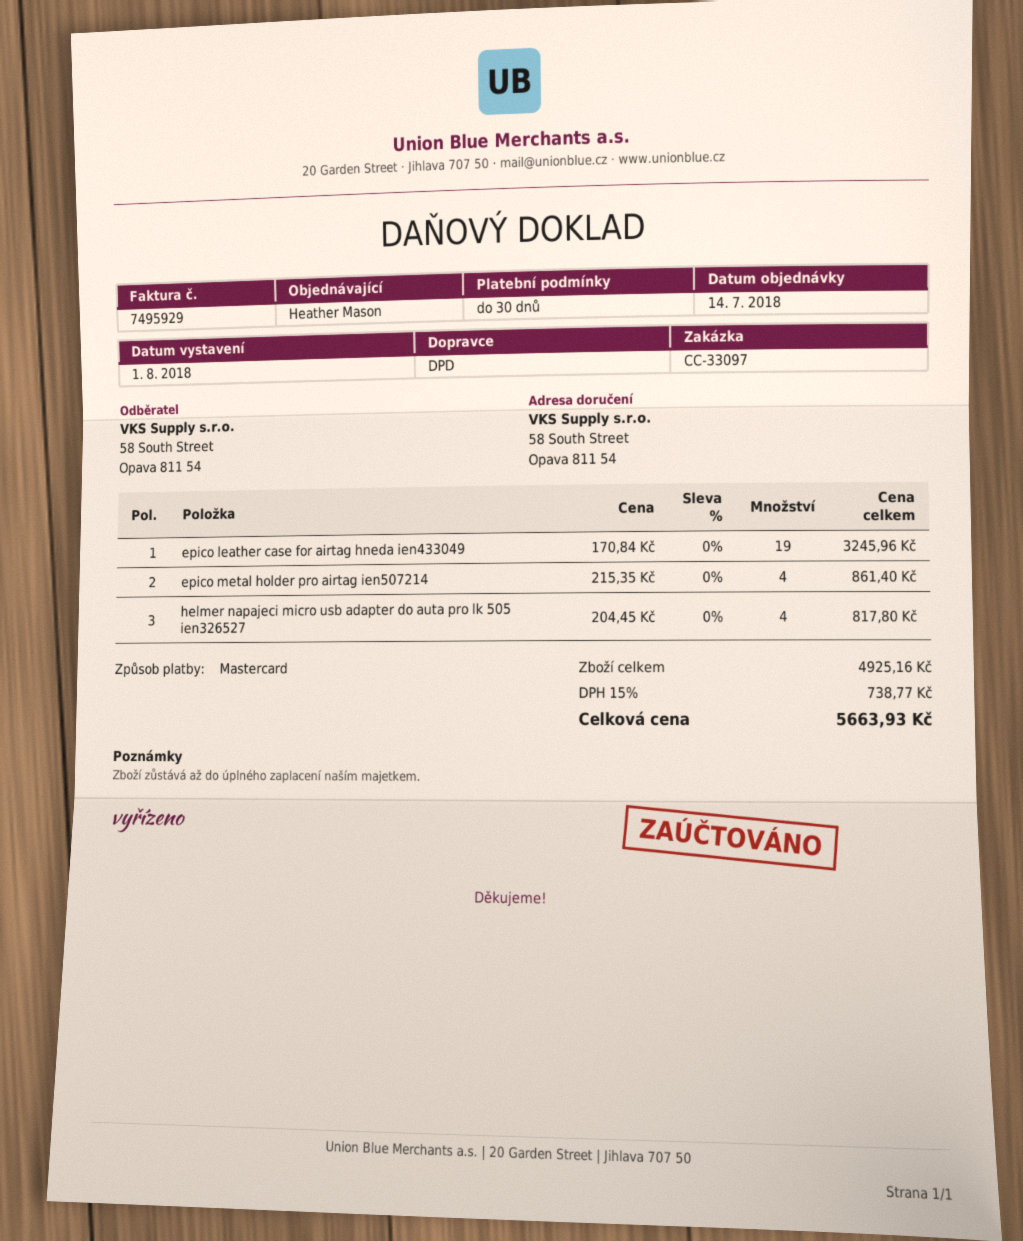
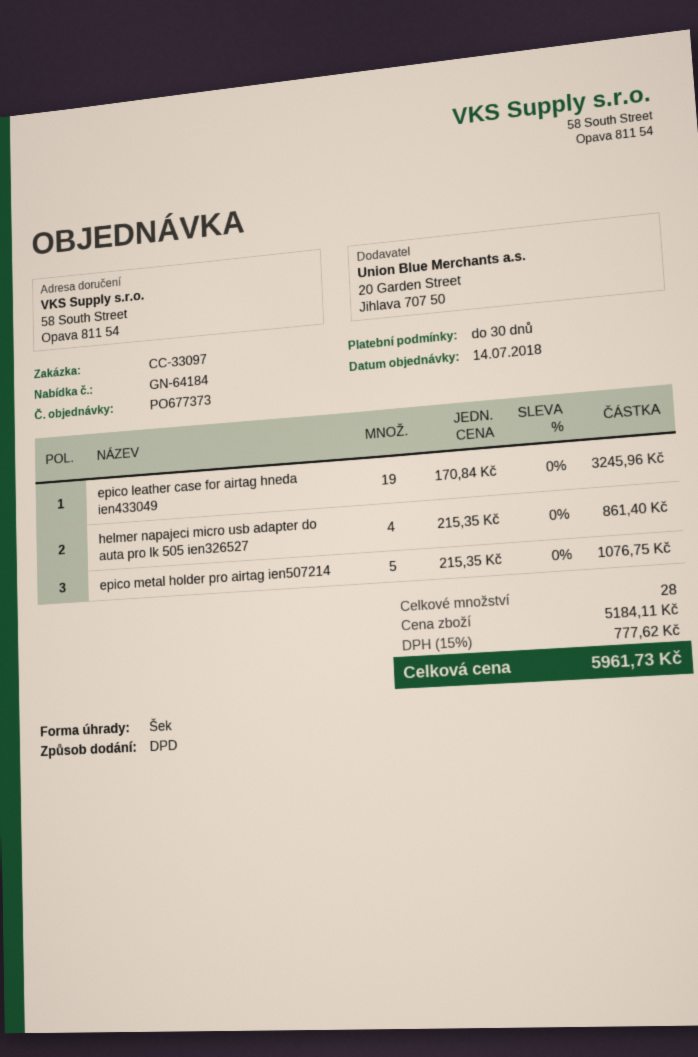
payment method: Mastercard -> cheque
epico metal holder pro airtag ien507214: 4 x 215.35 = 861.40 -> 5 x 215.35 = 1076.75
helmer napajeci micro usb adapter do auta pro lk 505 ien326527: 4 x 204.45 = 817.80 -> 4 x 215.35 = 861.40
subtotal: 4925.16 -> 5184.11
tax: 15% = 738.77 -> 15% = 777.62
total: 5663.93 -> 5961.73

